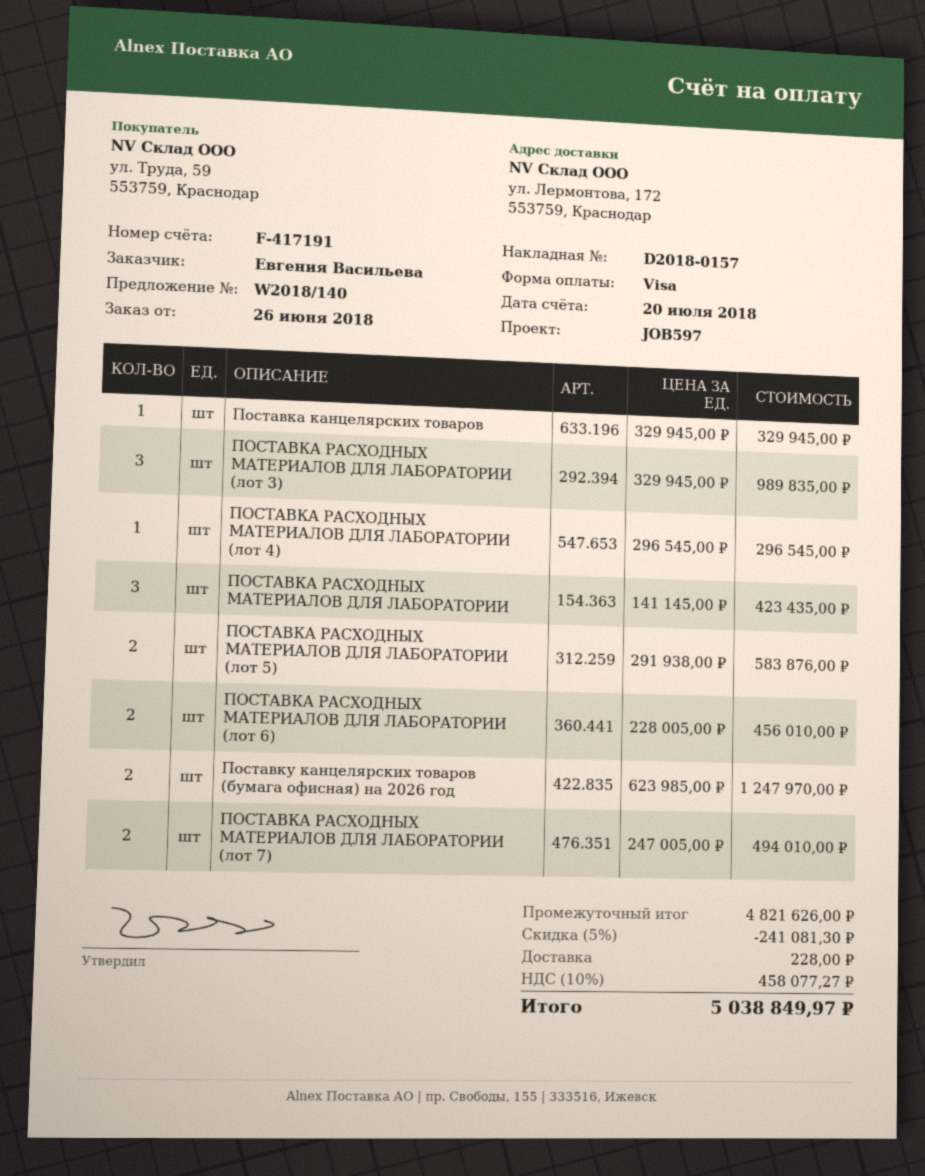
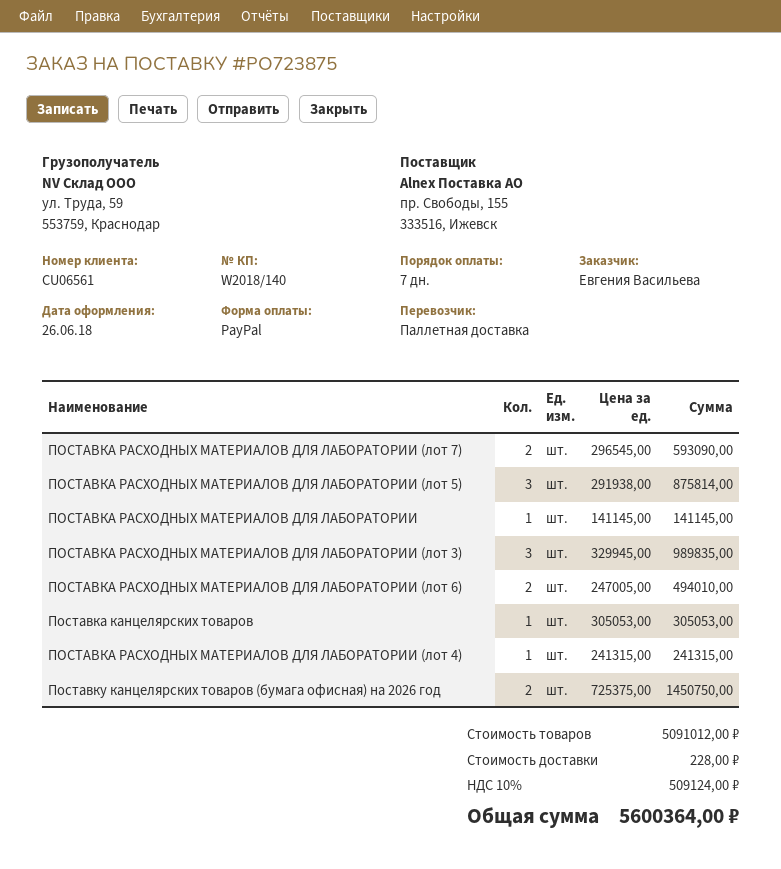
payment method: Visa -> PayPal
ship to: ул. Лермонтова, 172, 553759, Краснодар -> ул. Труда, 59, 553759, Краснодар
Поставка канцелярских товаров: 1 x 329945.00 = 329945.00 -> 1 x 305053.00 = 305053.00
ПОСТАВКА РАСХОДНЫХ МАТЕРИАЛОВ ДЛЯ ЛАБОРАТОРИИ (лот 4): 1 x 296545.00 = 296545.00 -> 1 x 241315.00 = 241315.00
ПОСТАВКА РАСХОДНЫХ МАТЕРИАЛОВ ДЛЯ ЛАБОРАТОРИИ: 3 x 141145.00 = 423435.00 -> 1 x 141145.00 = 141145.00
ПОСТАВКА РАСХОДНЫХ МАТЕРИАЛОВ ДЛЯ ЛАБОРАТОРИИ (лот 5): 2 x 291938.00 = 583876.00 -> 3 x 291938.00 = 875814.00
ПОСТАВКА РАСХОДНЫХ МАТЕРИАЛОВ ДЛЯ ЛАБОРАТОРИИ (лот 6): 2 x 228005.00 = 456010.00 -> 2 x 247005.00 = 494010.00
Поставку канцелярских товаров (бумага офисная) на 2026 год: 2 x 623985.00 = 1247970.00 -> 2 x 725375.00 = 1450750.00
ПОСТАВКА РАСХОДНЫХ МАТЕРИАЛОВ ДЛЯ ЛАБОРАТОРИИ (лот 7): 2 x 247005.00 = 494010.00 -> 2 x 296545.00 = 593090.00
subtotal: 4821626.00 -> 5091012.00
discount: 5% = 241081.30 -> none
tax: 10% = 458077.27 -> 10% = 509124.00
total: 5038849.97 -> 5600364.00

